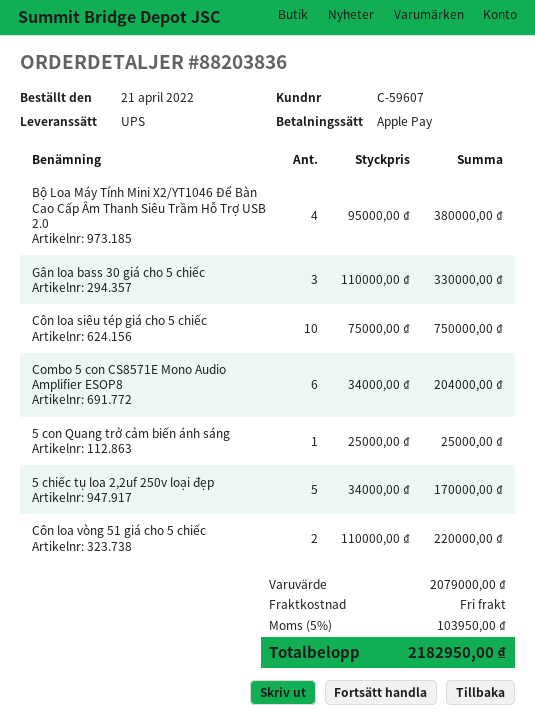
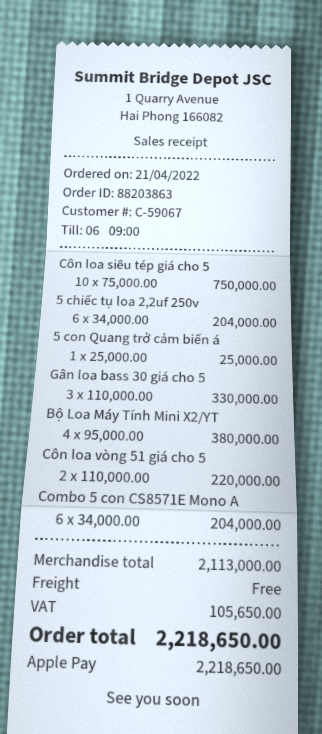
order number: 88203836 -> 88203863
customer number: C-59607 -> C-59067
5 chiếc tụ loa 2,2uf 250v loại đẹp: 5 x 34000.00 = 170000.00 -> 6 x 34000.00 = 204000.00
subtotal: 2079000.00 -> 2113000.00
tax: 103950.00 -> 105650.00
total: 2182950.00 -> 2218650.00

